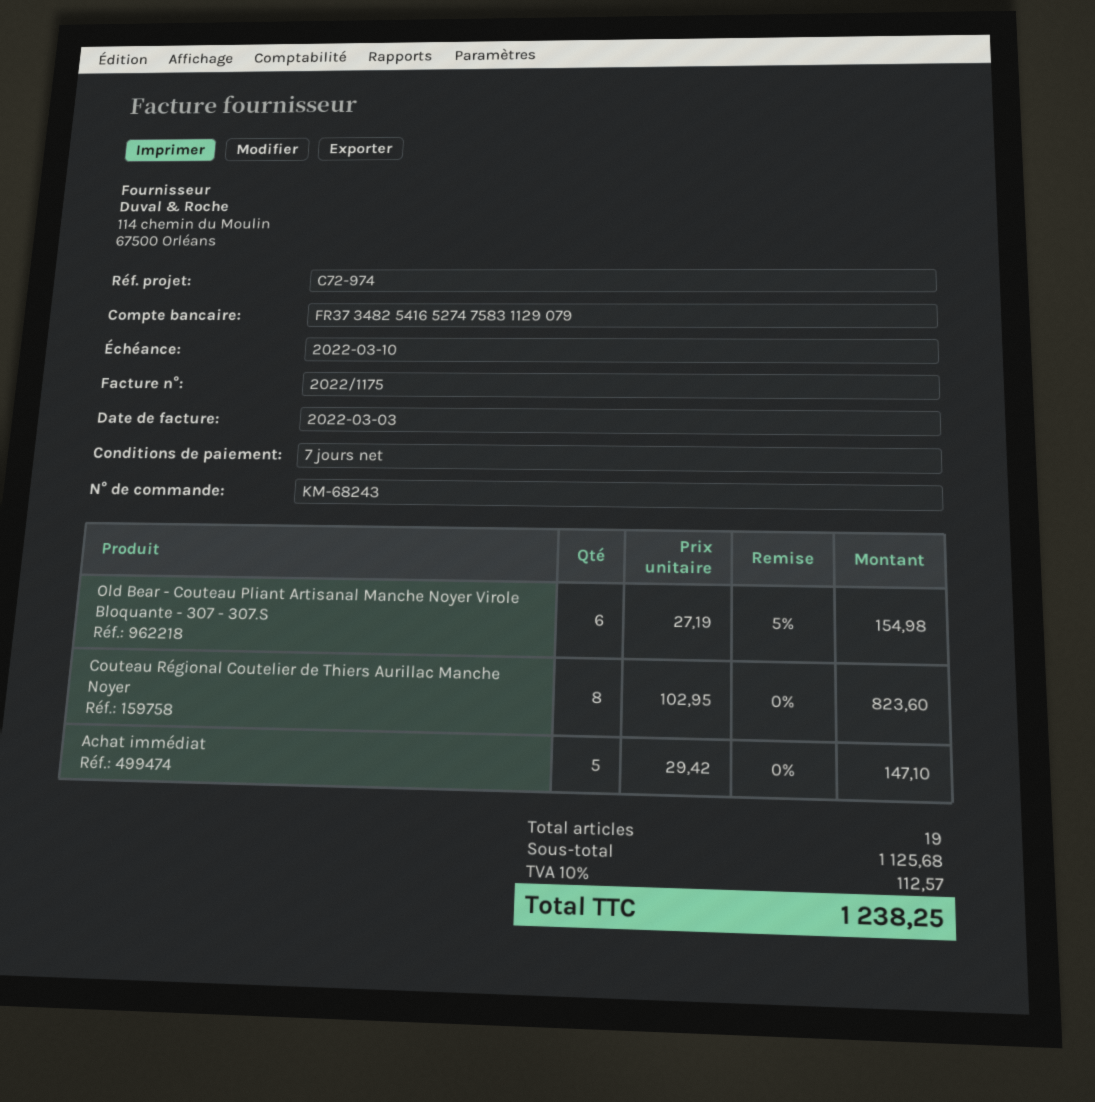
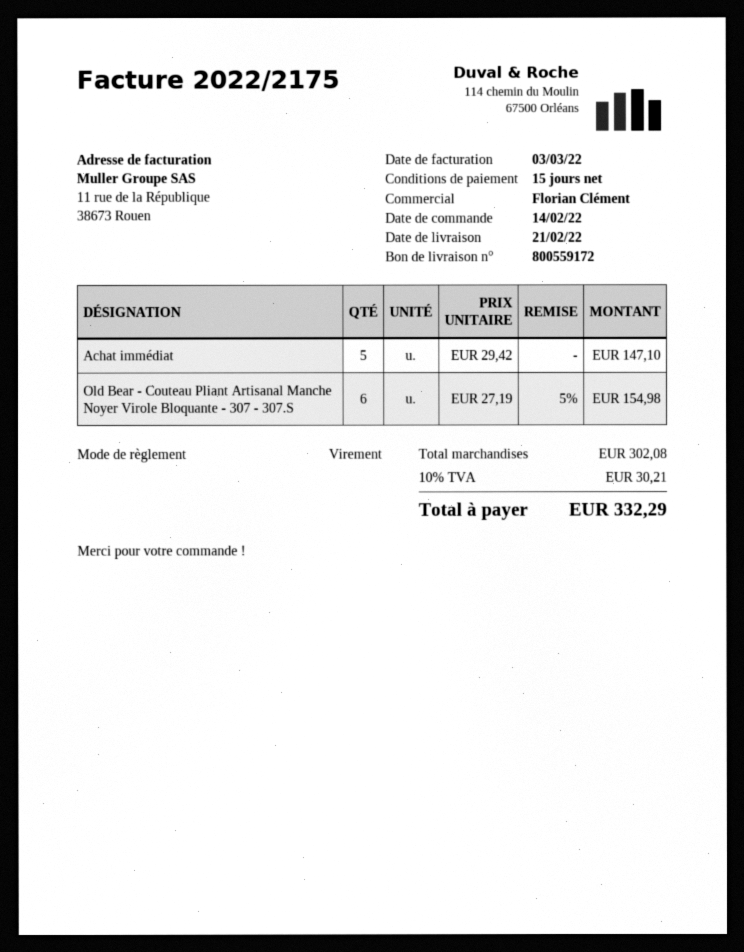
invoice number: 2022/1175 -> 2022/2175
payment terms: 7 days -> 15 days
Couteau Régional Coutelier de Thiers Aurillac Manche Noyer: 8 x 102.95 = 823.60 -> none
subtotal: 1125.68 -> 302.08
tax: 10% = 112.57 -> 10% = 30.21
total: 1238.25 -> 332.29

